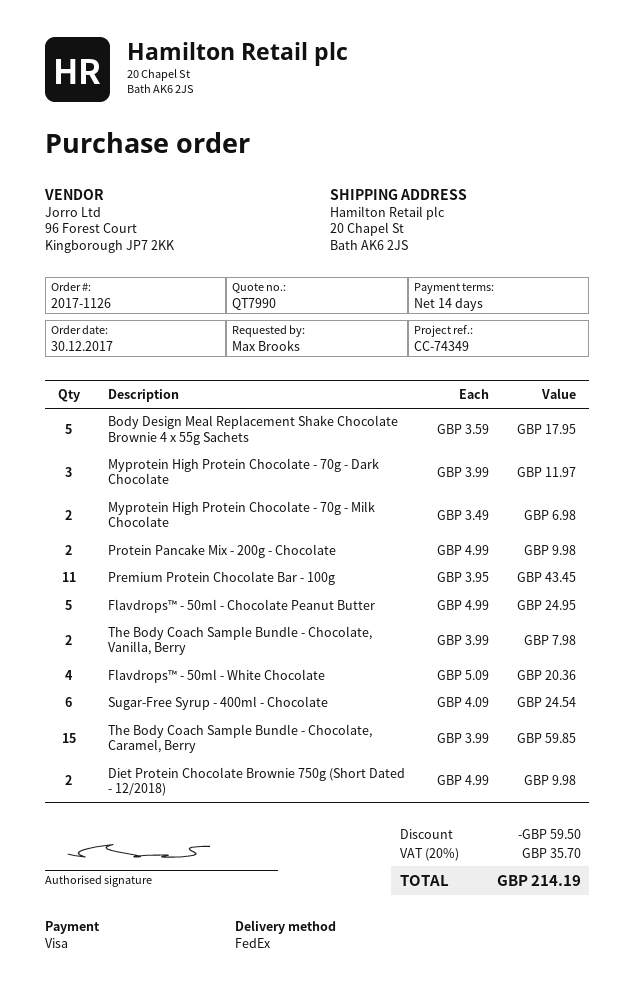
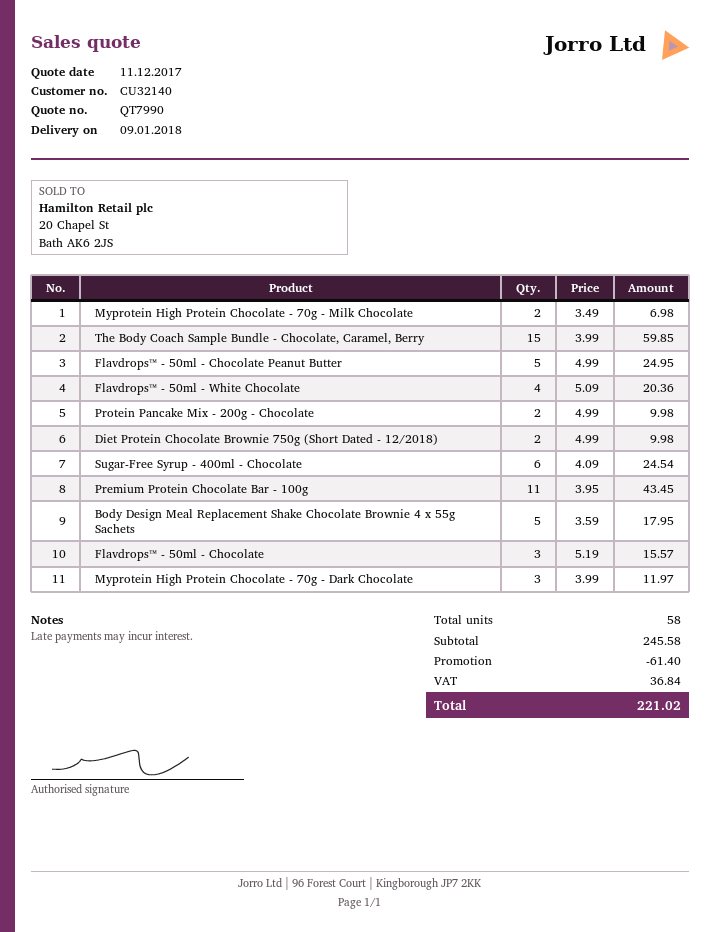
The Body Coach Sample Bundle - Chocolate, Vanilla, Berry: 2 x 3.99 = 7.98 -> none
Flavdrops™ - 50ml - Chocolate: none -> 3 x 5.19 = 15.57
discount: 59.50 -> 61.40
tax: 35.70 -> 36.84
total: 214.19 -> 221.02

